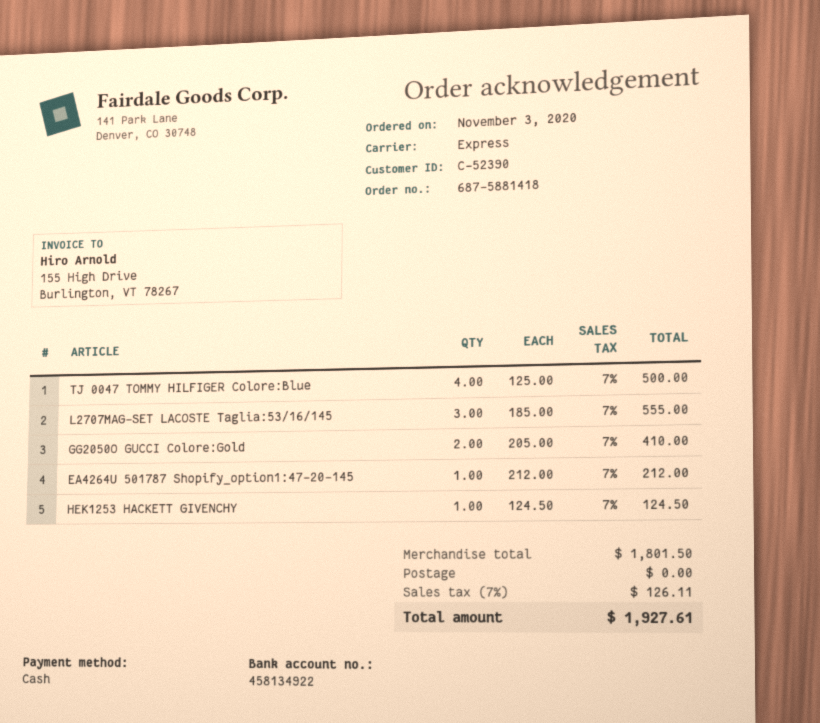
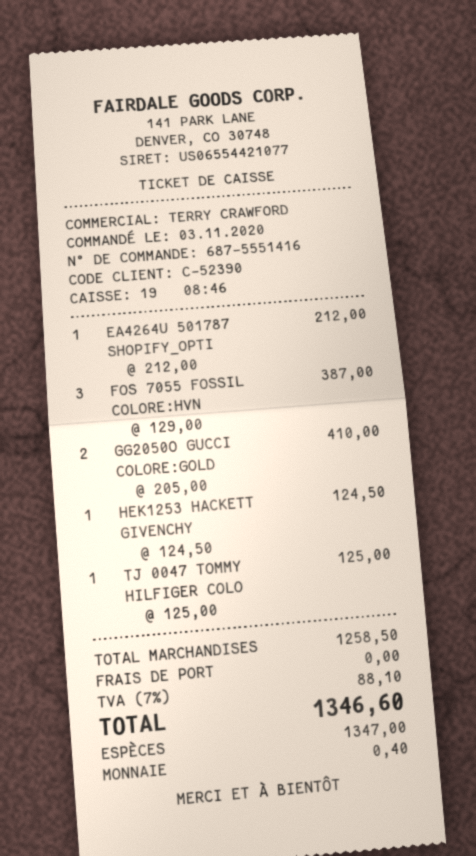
order number: 687-5881418 -> 687-5551416
TJ 0047 TOMMY HILFIGER Colore:Blue: 4 x 125.00 = 500.00 -> 1 x 125.00 = 125.00
L2707MAG-SET LACOSTE Taglia:53/16/145: 3 x 185.00 = 555.00 -> none
FOS 7055 FOSSIL COLORE:HVN: none -> 3 x 129.00 = 387.00
subtotal: 1801.50 -> 1258.50
tax: 7% = 126.11 -> 7% = 88.10
total: 1927.61 -> 1346.60

